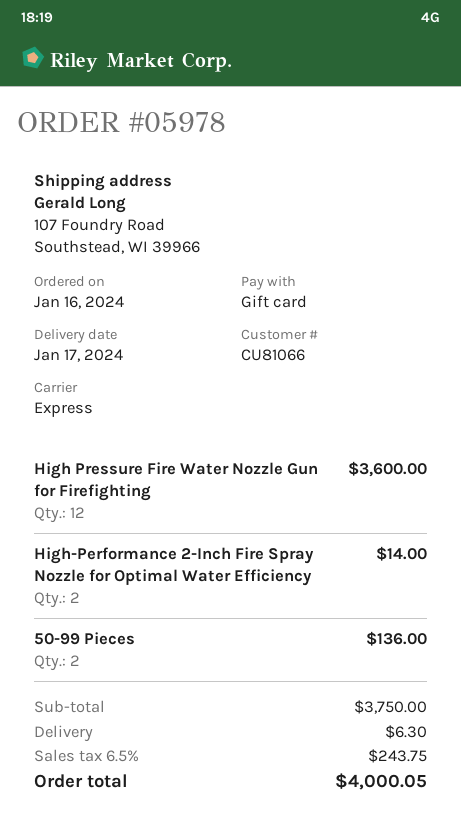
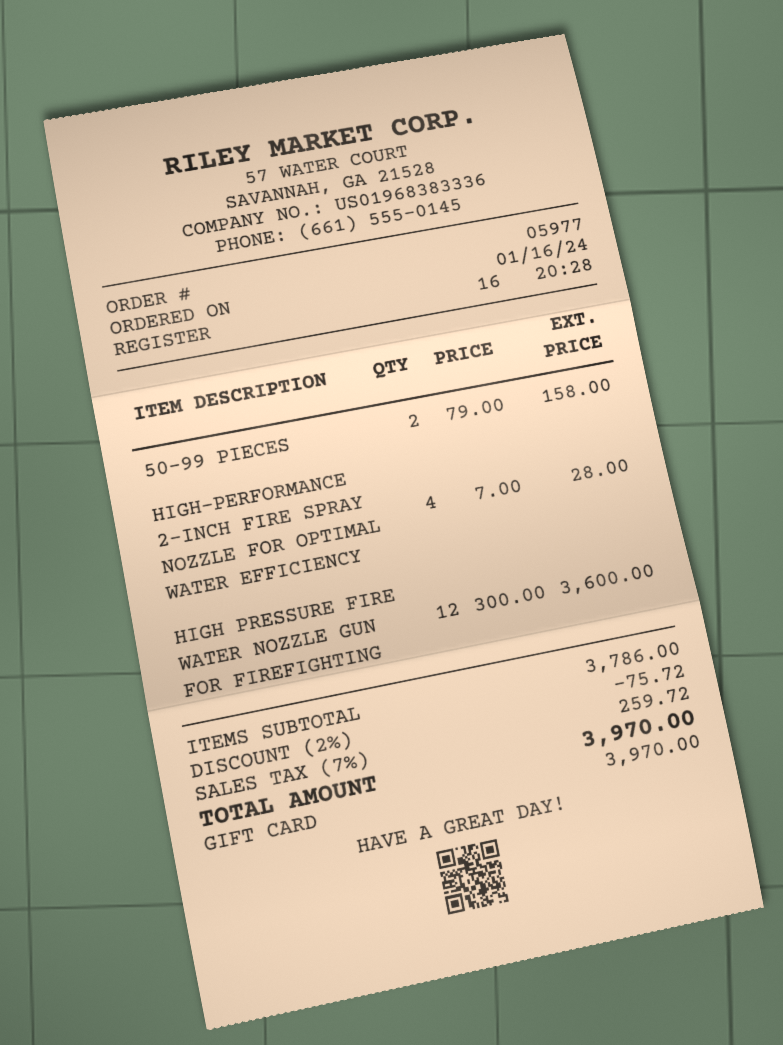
order number: 05978 -> 05977
High-Performance 2-Inch Fire Spray Nozzle for Optimal Water Efficiency: 2 for 14.00 -> 4 for 28.00
50-99 Pieces: 2 for 136.00 -> 2 for 158.00
subtotal: 3750.00 -> 3786.00
discount: none -> 2% = 75.72
shipping: 6.30 -> none
tax: 6.5% = 243.75 -> 7% = 259.72
total: 4000.05 -> 3970.00

